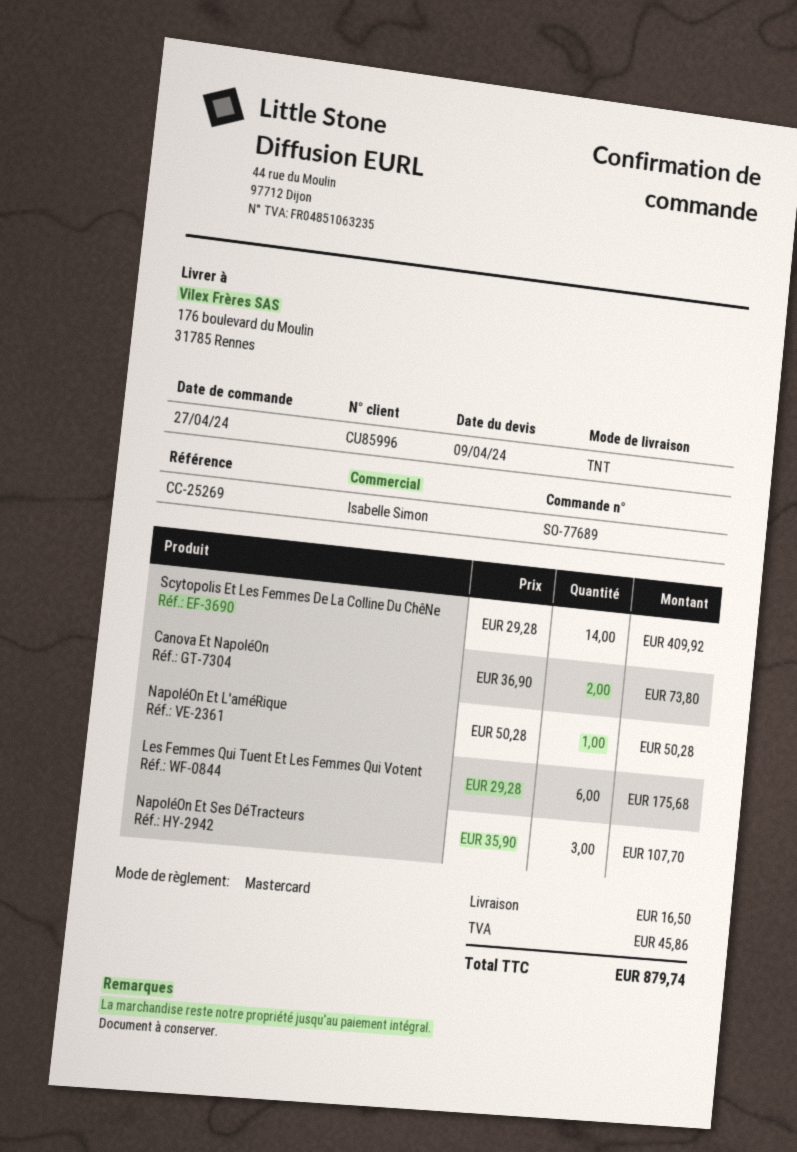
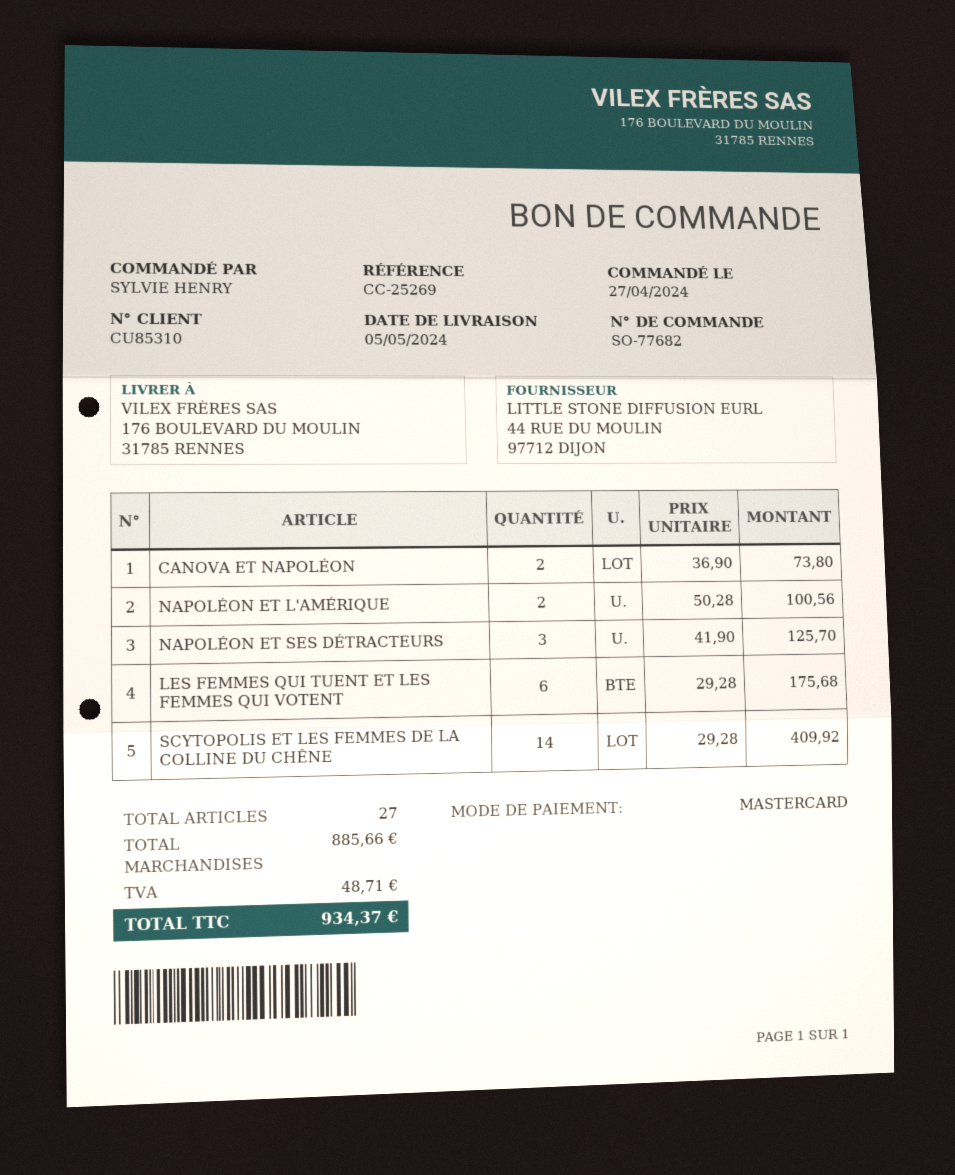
order number: SO-77689 -> SO-77682
customer number: CU85996 -> CU85310
NapoléOn Et L'améRique: 1 x 50.28 = 50.28 -> 2 x 50.28 = 100.56
NapoléOn Et Ses DéTracteurs: 3 x 35.90 = 107.70 -> 3 x 41.90 = 125.70
shipping: 16.50 -> none
tax: 45.86 -> 48.71
total: 879.74 -> 934.37

